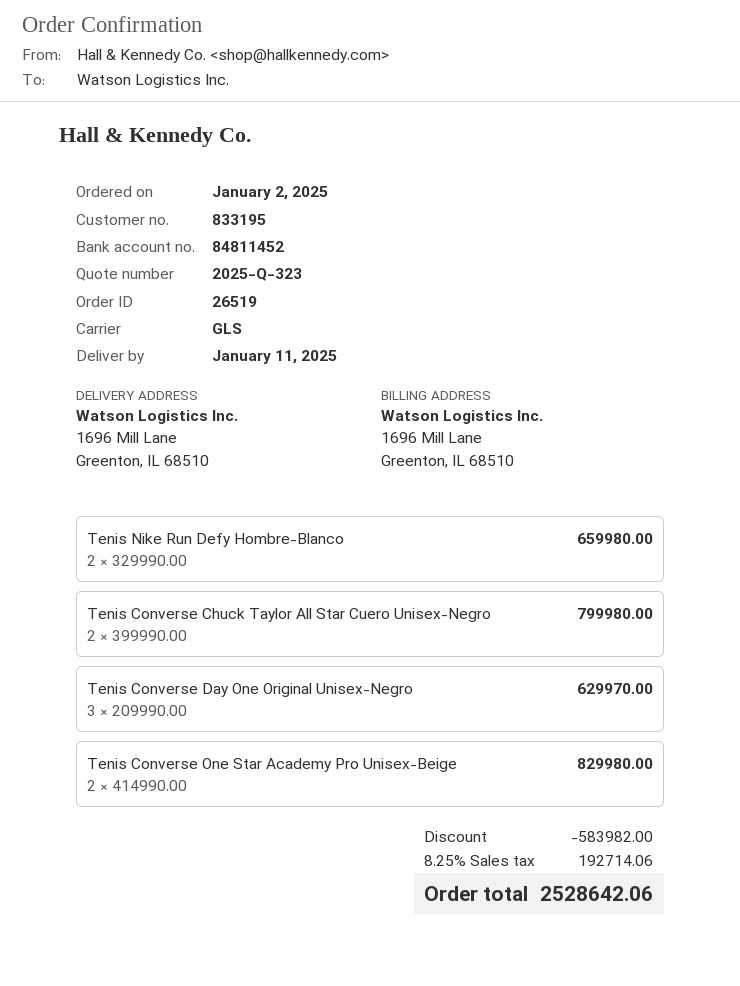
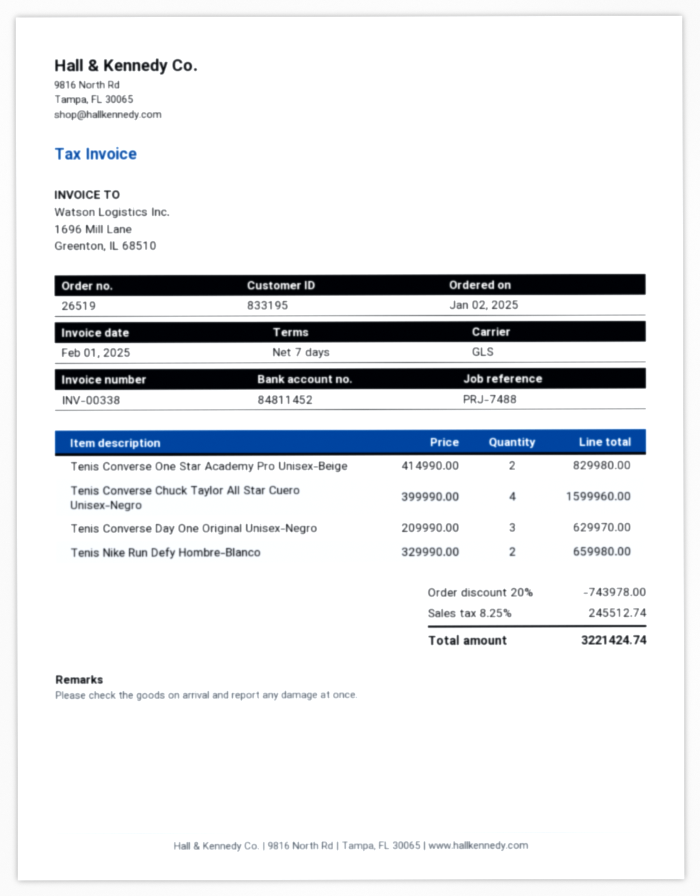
Tenis Converse Chuck Taylor All Star Cuero Unisex-Negro: 2 x 399990.00 = 799980.00 -> 4 x 399990.00 = 1599960.00
discount: 583982.00 -> 743978.00
tax: 8.25% = 192714.06 -> 8.25% = 245512.74
total: 2528642.06 -> 3221424.74

